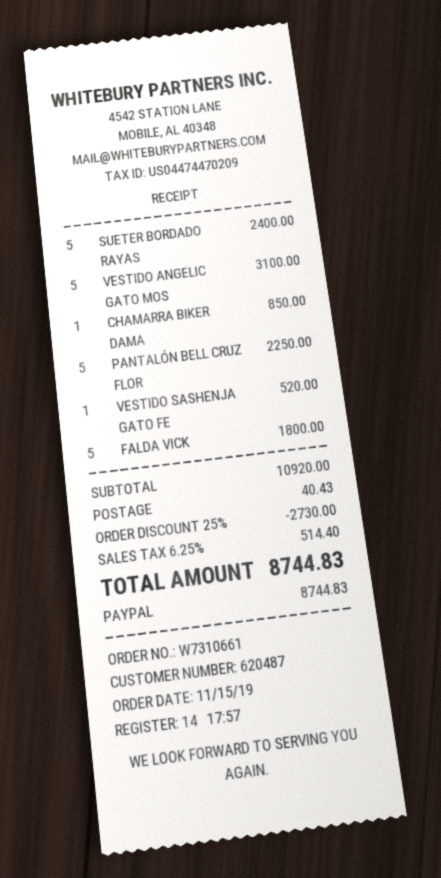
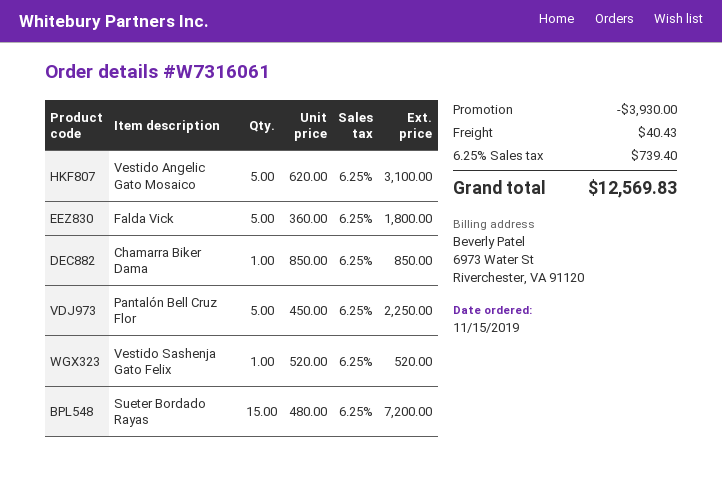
order number: W7310661 -> W7316061
SUETER BORDADO RAYAS: 5 for 2400.00 -> 15 for 7200.00
discount: 2730.00 -> 3930.00
tax: 6.25% = 514.40 -> 6.25% = 739.40
total: 8744.83 -> 12569.83

